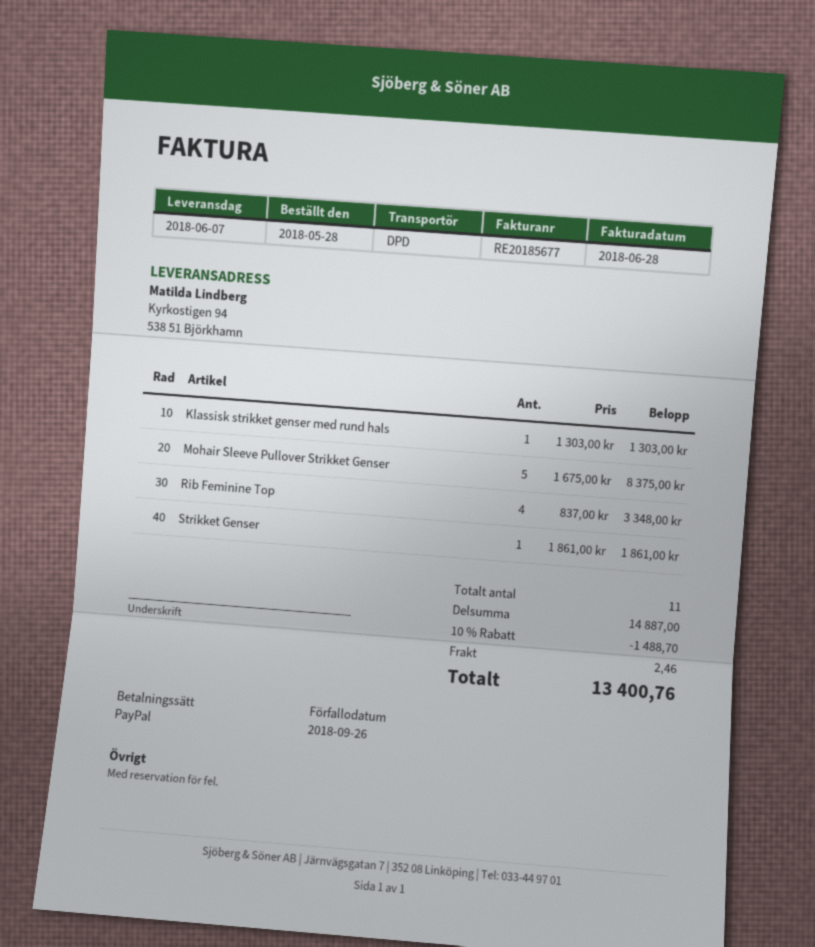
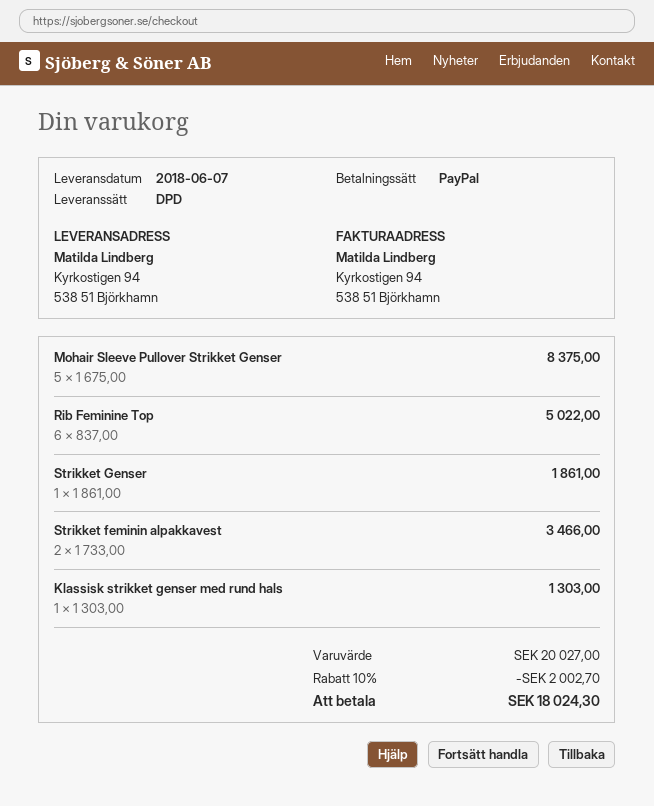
Rib Feminine Top: 4 x 837.00 = 3348.00 -> 6 x 837.00 = 5022.00
Strikket feminin alpakkavest: none -> 2 x 1733.00 = 3466.00
subtotal: 14887.00 -> 20027.00
discount: 10% = 1488.70 -> 10% = 2002.70
shipping: 2.46 -> none
total: 13400.76 -> 18024.30

